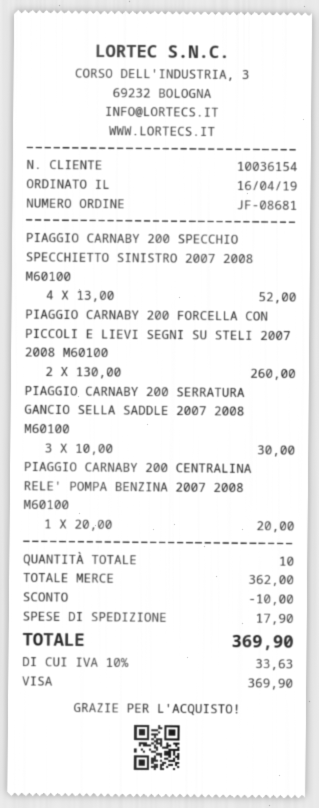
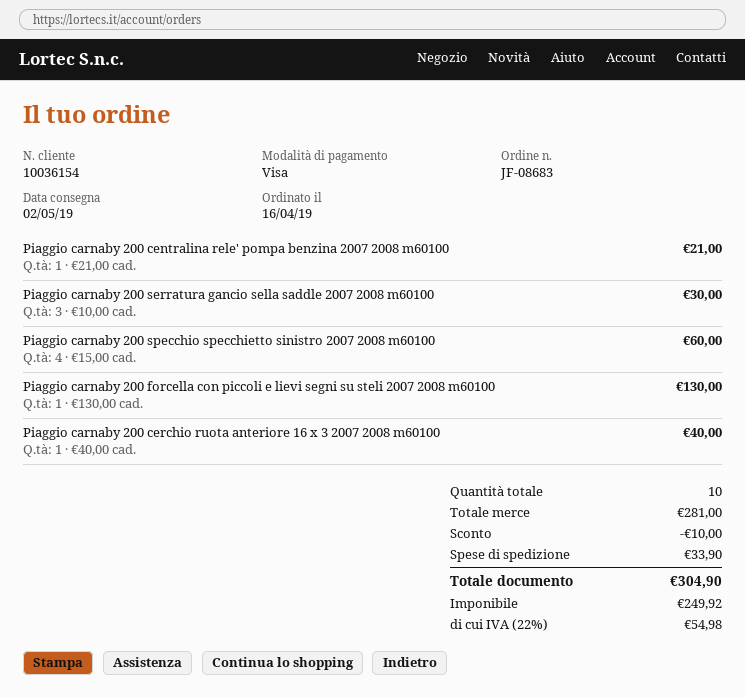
order number: JF-08681 -> JF-08683
PIAGGIO CARNABY 200 SPECCHIO SPECCHIETTO SINISTRO 2007 2008 M60100: 4 x 13.00 = 52.00 -> 4 x 15.00 = 60.00
PIAGGIO CARNABY 200 FORCELLA CON PICCOLI E LIEVI SEGNI SU STELI 2007 2008 M60100: 2 x 130.00 = 260.00 -> 1 x 130.00 = 130.00
PIAGGIO CARNABY 200 CENTRALINA RELE' POMPA BENZINA 2007 2008 M60100: 1 x 20.00 = 20.00 -> 1 x 21.00 = 21.00
Piaggio carnaby 200 cerchio ruota anteriore 16 x 3 2007 2008 m60100: none -> 1 x 40.00 = 40.00
subtotal: 362.00 -> 281.00
shipping: 17.90 -> 33.90
tax: 10% = 33.63 -> 22% = 54.98
total: 369.90 -> 304.90

